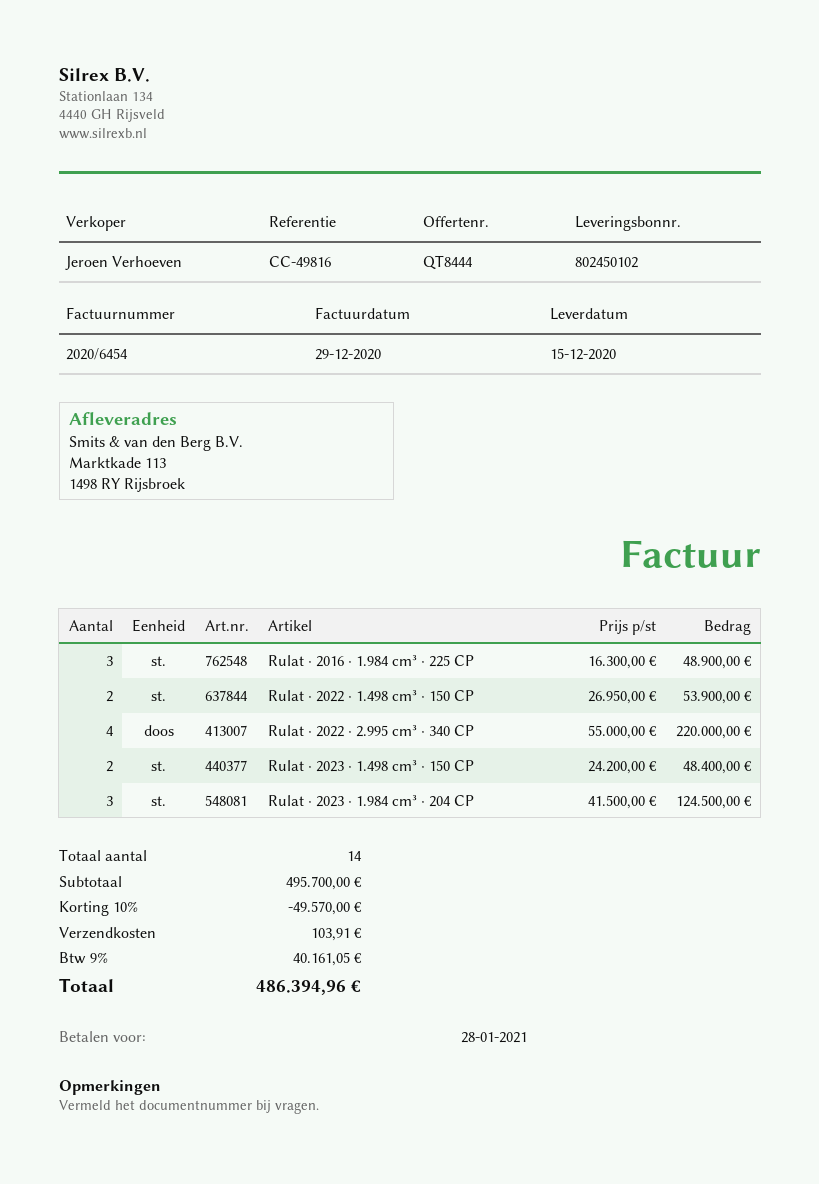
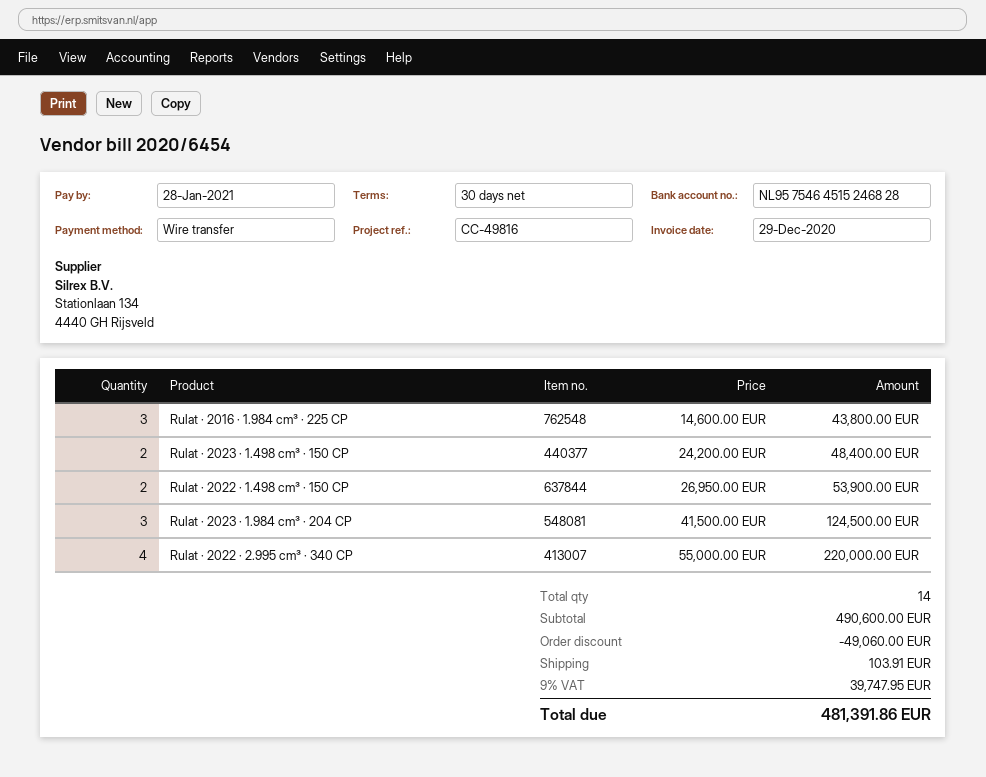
Rulat · 2016 · 1.984 cm³ · 225 CP: 3 x 16300.00 = 48900.00 -> 3 x 14600.00 = 43800.00
subtotal: 495700.00 -> 490600.00
discount: 49570.00 -> 49060.00
tax: 9% = 40161.05 -> 9% = 39747.95
total: 486394.96 -> 481391.86

